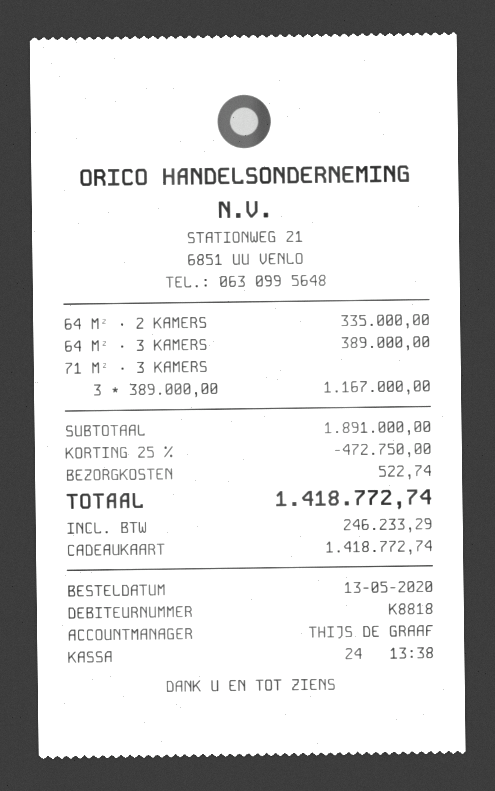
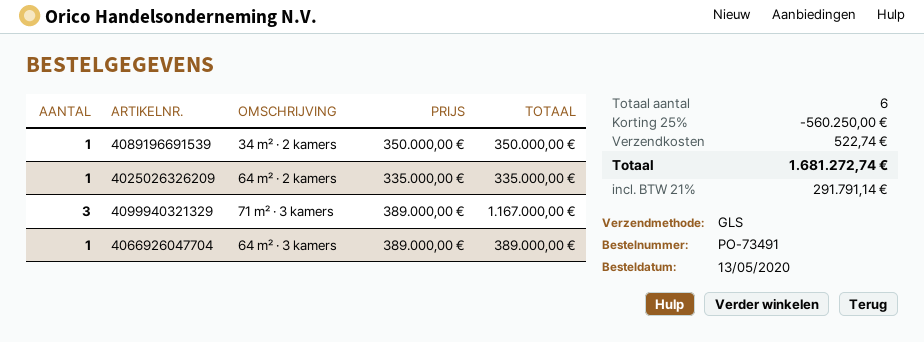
34 m² · 2 kamers: none -> 1 x 350000.00 = 350000.00
discount: 25% = 472750.00 -> 25% = 560250.00
tax: 246233.29 -> 291791.14
total: 1418772.74 -> 1681272.74

